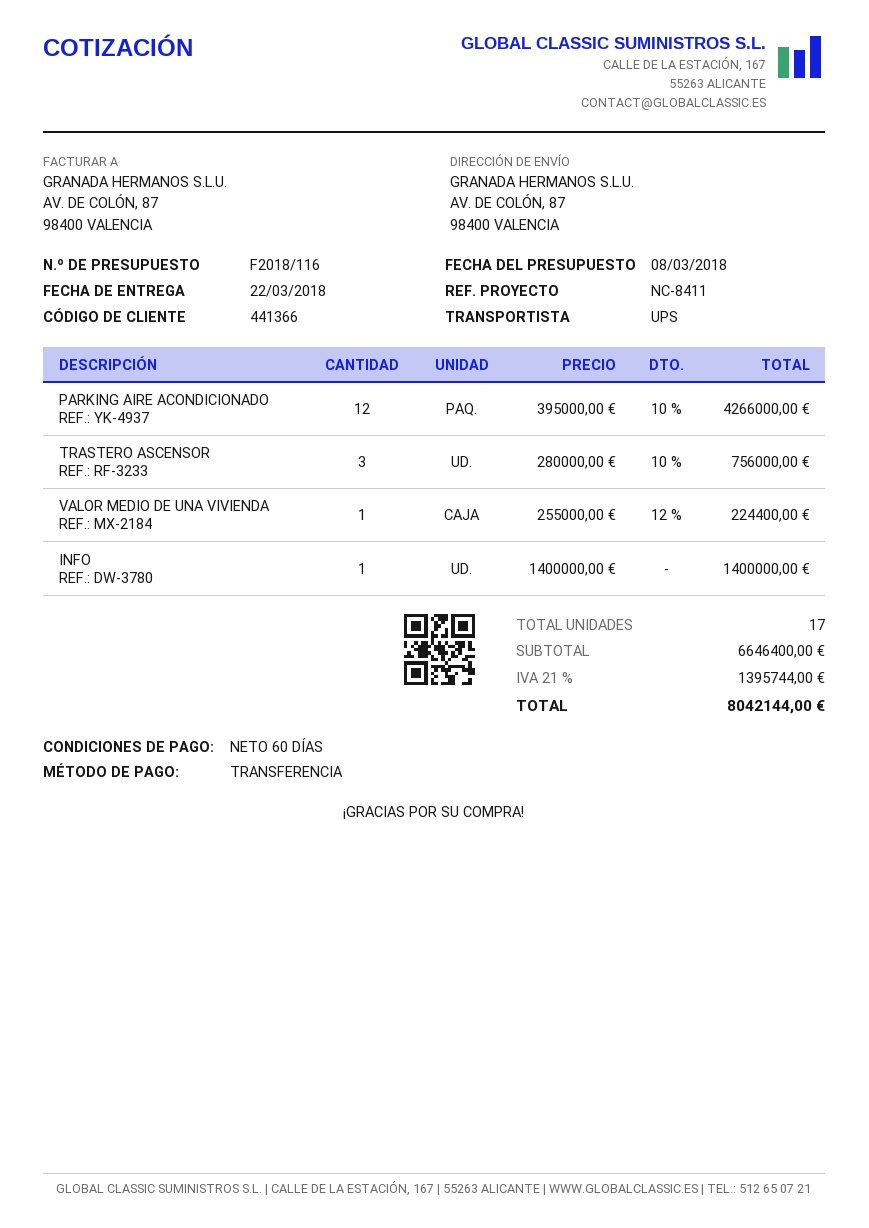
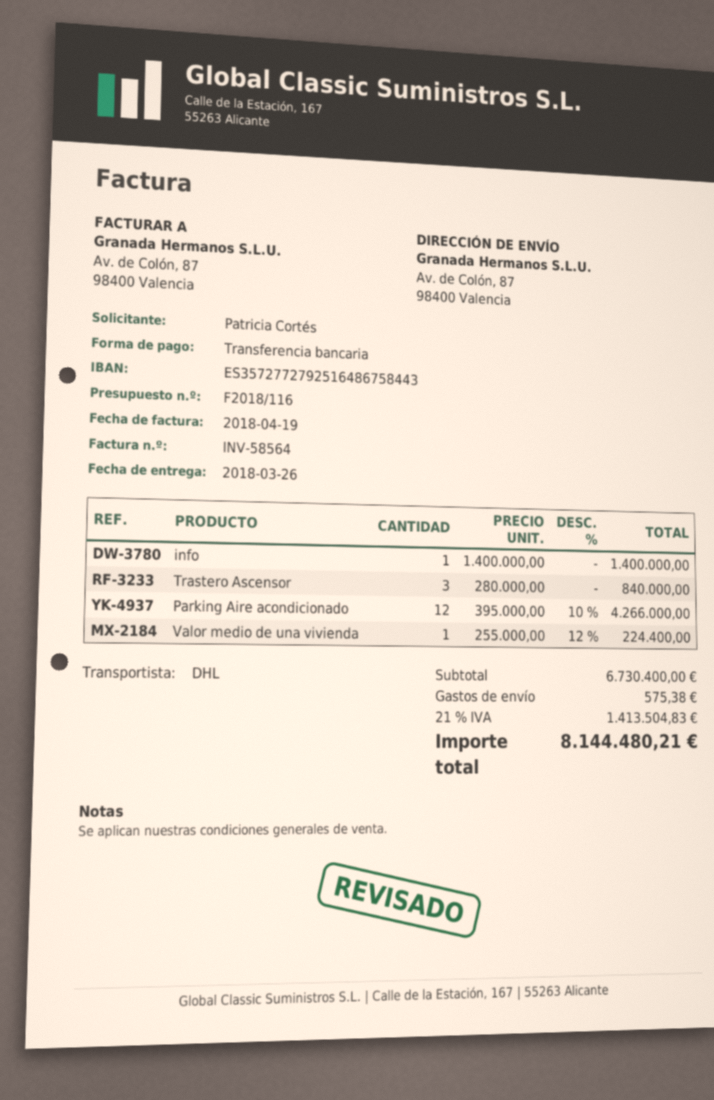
delivery date: 2018-03-22 -> 2018-03-26
shipping method: UPS -> DHL
TRASTERO ASCENSOR: 3 x 280000.00 - 10% = 756000.00 -> 3 x 280000.00 = 840000.00
subtotal: 6646400.00 -> 6730400.00
shipping: none -> 575.38
tax: 21% = 1395744.00 -> 21% = 1413504.83
total: 8042144.00 -> 8144480.21

